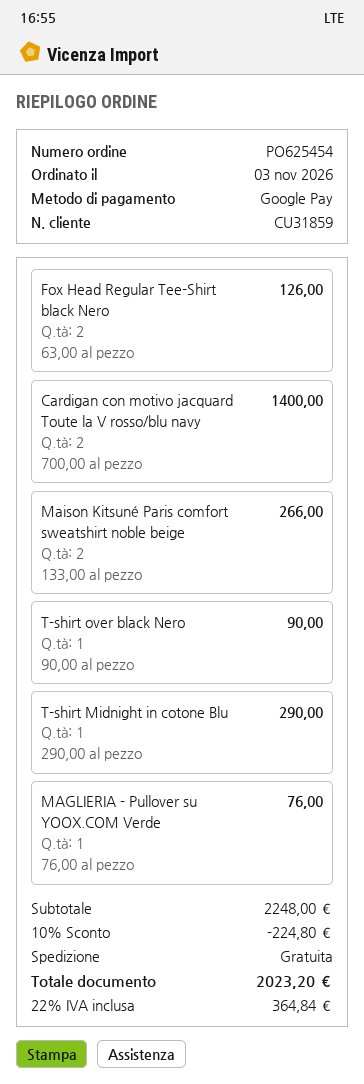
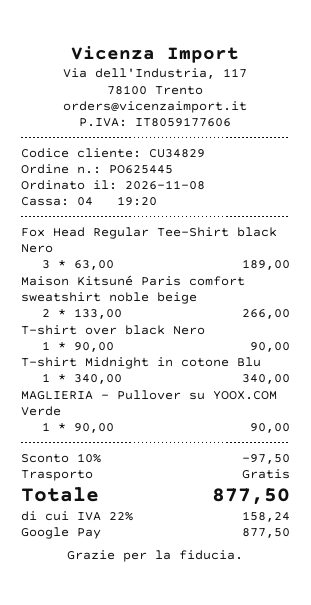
order number: PO625454 -> PO625445
order date: 2026-11-03 -> 2026-11-08
customer number: CU31859 -> CU34829
Fox Head Regular Tee-Shirt black Nero: 2 x 63.00 = 126.00 -> 3 x 63.00 = 189.00
Cardigan con motivo jacquard Toute la V rosso/blu navy: 2 x 700.00 = 1400.00 -> none
T-shirt Midnight in cotone Blu: 1 x 290.00 = 290.00 -> 1 x 340.00 = 340.00
MAGLIERIA - Pullover su YOOX.COM Verde: 1 x 76.00 = 76.00 -> 1 x 90.00 = 90.00
discount: 10% = 224.80 -> 10% = 97.50
tax: 22% = 364.84 -> 22% = 158.24
total: 2023.20 -> 877.50

